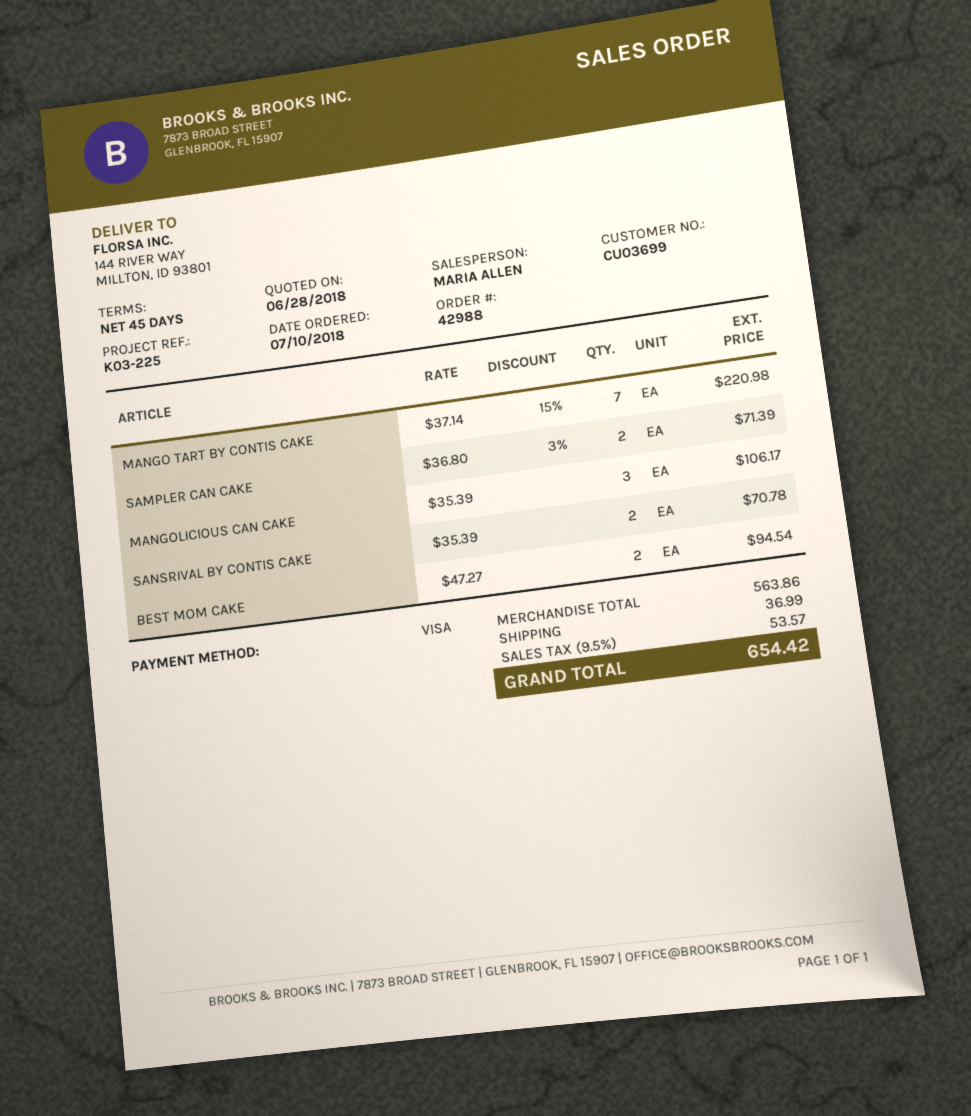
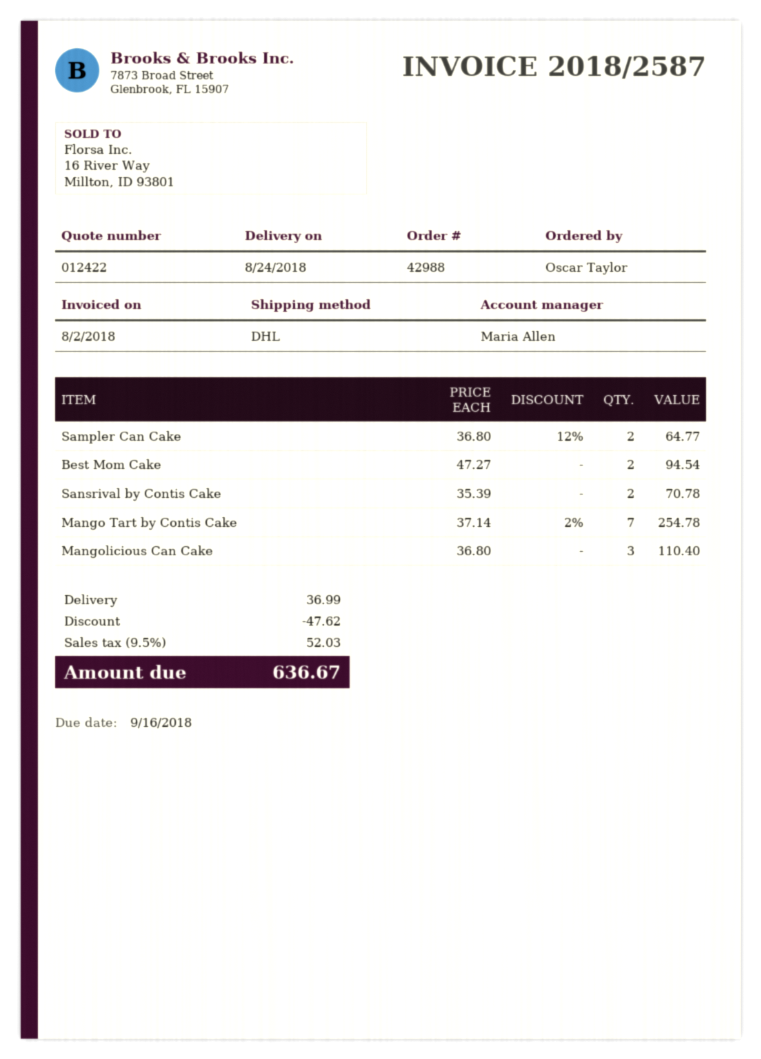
MANGO TART BY CONTIS CAKE: 7 x 37.14 - 15% = 220.98 -> 7 x 37.14 - 2% = 254.78
SAMPLER CAN CAKE: 2 x 36.80 - 3% = 71.39 -> 2 x 36.80 - 12% = 64.77
MANGOLICIOUS CAN CAKE: 3 x 35.39 = 106.17 -> 3 x 36.80 = 110.40
discount: none -> 47.62
tax: 9.5% = 53.57 -> 9.5% = 52.03
total: 654.42 -> 636.67

